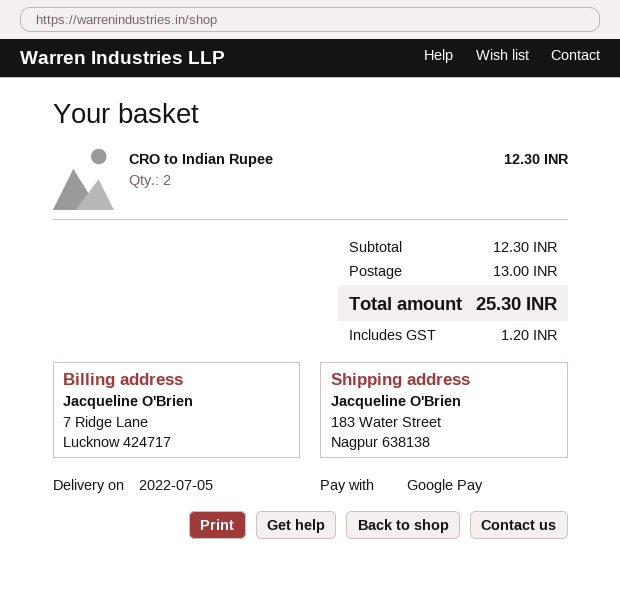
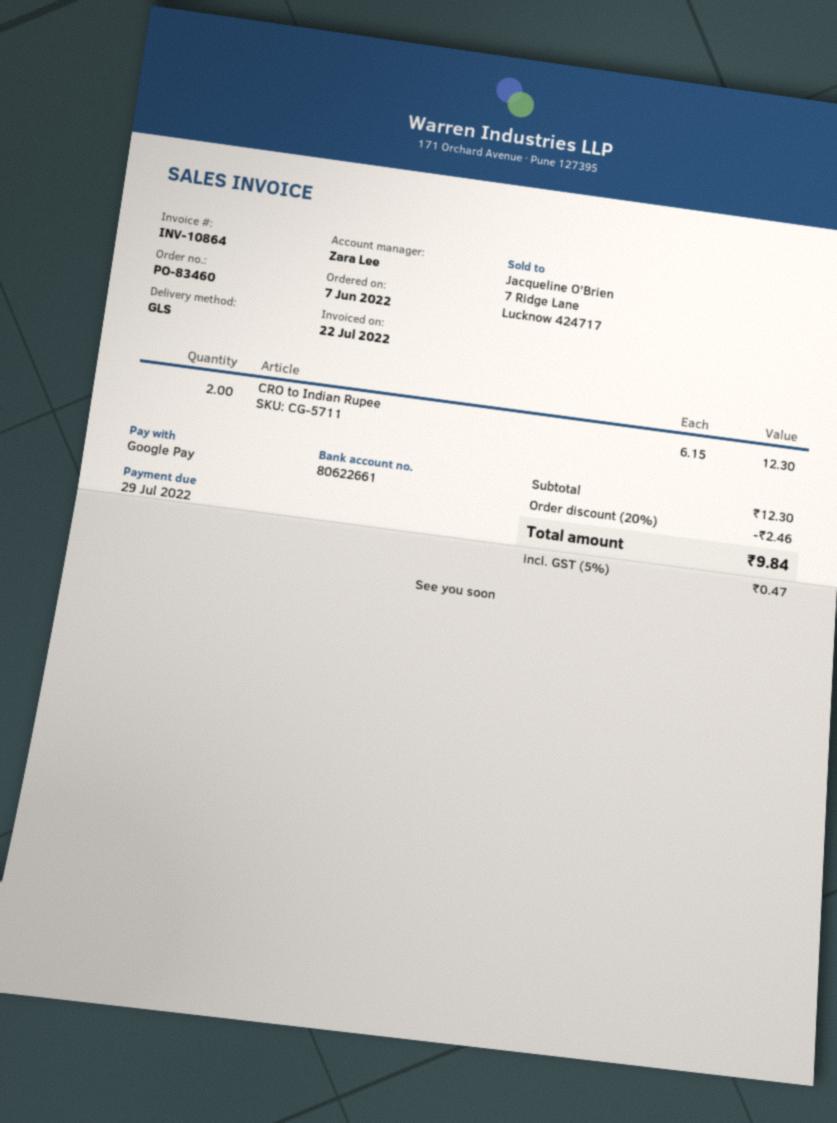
discount: none -> 20% = 2.46
shipping: 13.00 -> none
tax: 1.20 -> 0.47
total: 25.30 -> 9.84

